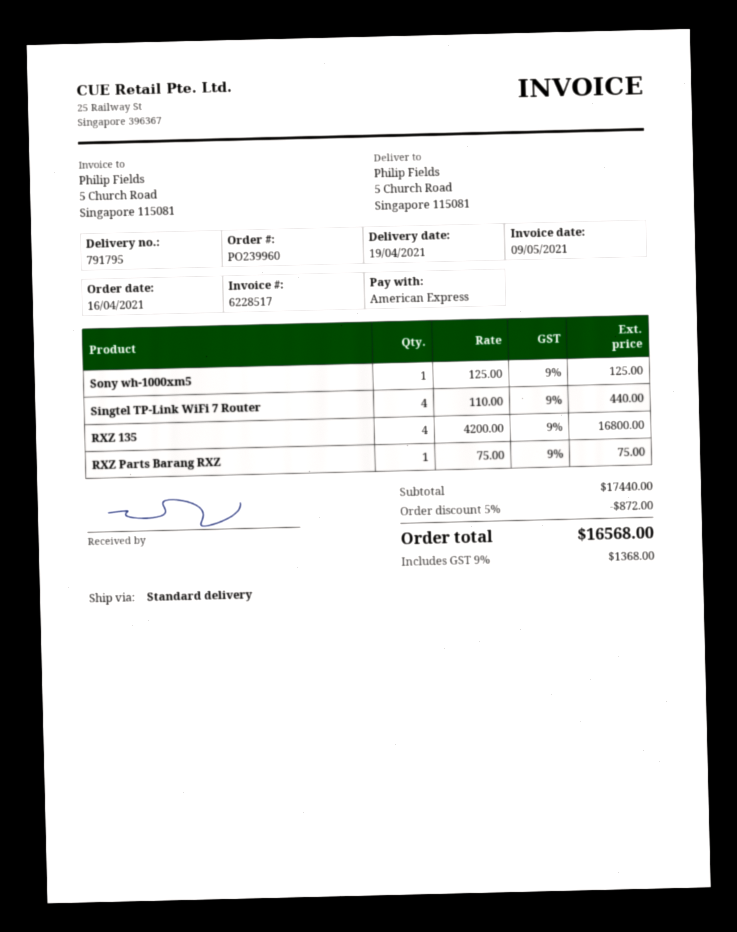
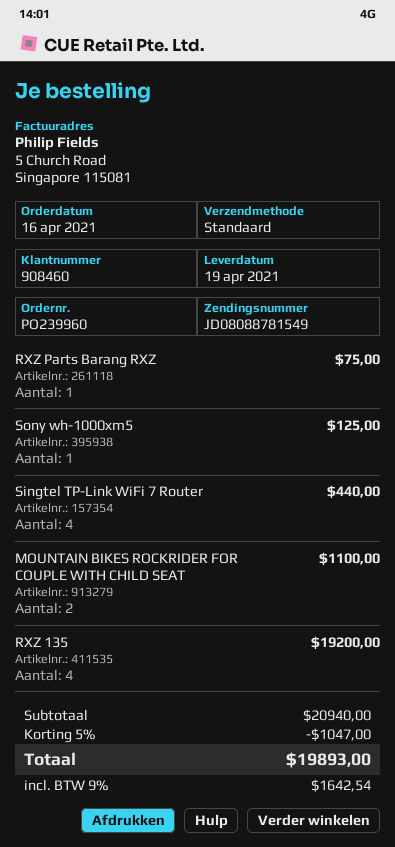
RXZ 135: 4 for 16800.00 -> 4 for 19200.00
MOUNTAIN BIKES ROCKRIDER FOR COUPLE WITH CHILD SEAT: none -> 2 for 1100.00
subtotal: 17440.00 -> 20940.00
discount: 5% = 872.00 -> 5% = 1047.00
tax: 9% = 1368.00 -> 9% = 1642.54
total: 16568.00 -> 19893.00

